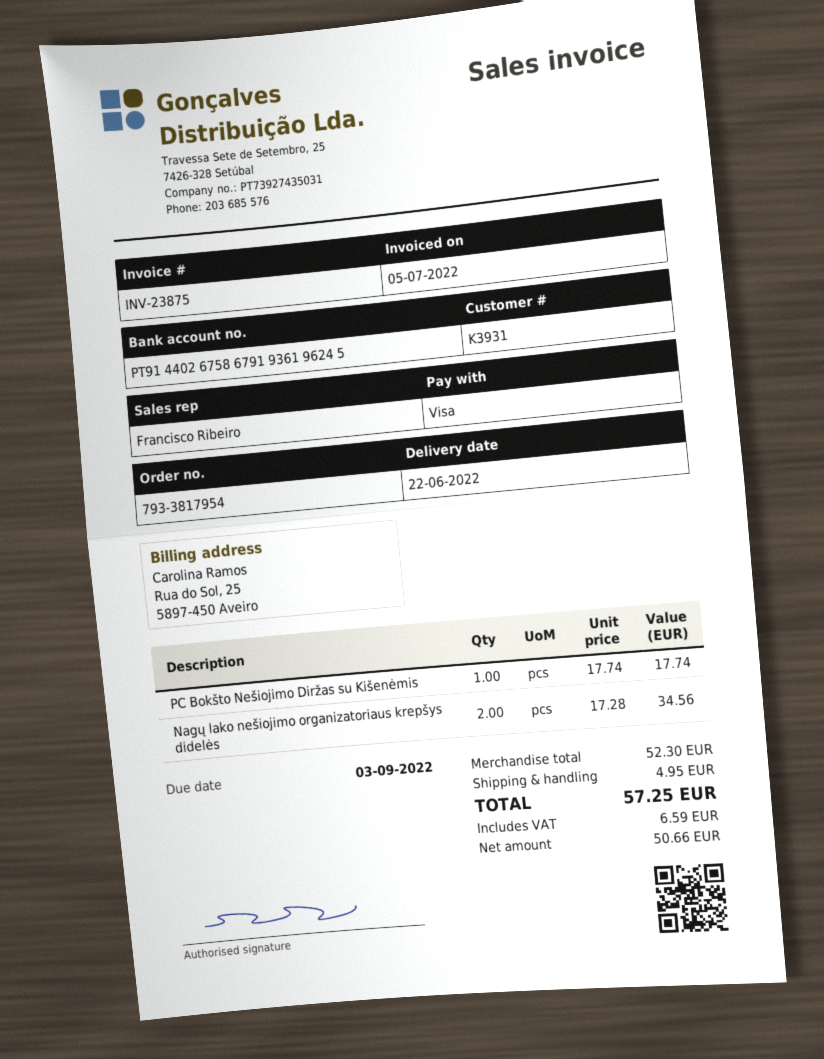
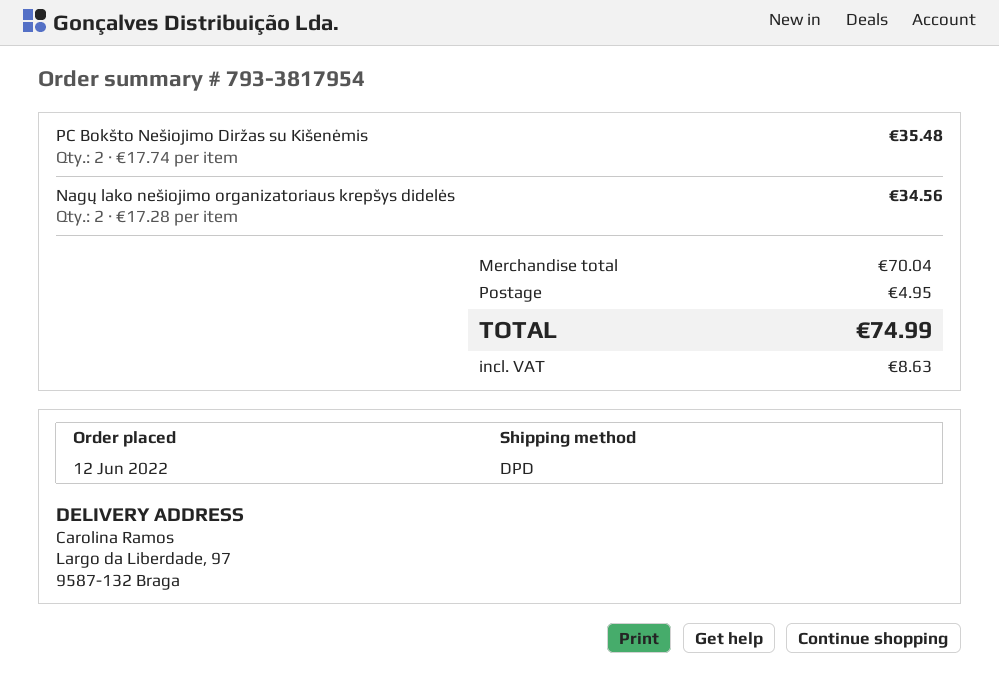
PC Bokšto Nešiojimo Diržas su Kišenėmis: 1 x 17.74 = 17.74 -> 2 x 17.74 = 35.48
subtotal: 52.30 -> 70.04
tax: 6.59 -> 8.63
total: 57.25 -> 74.99

